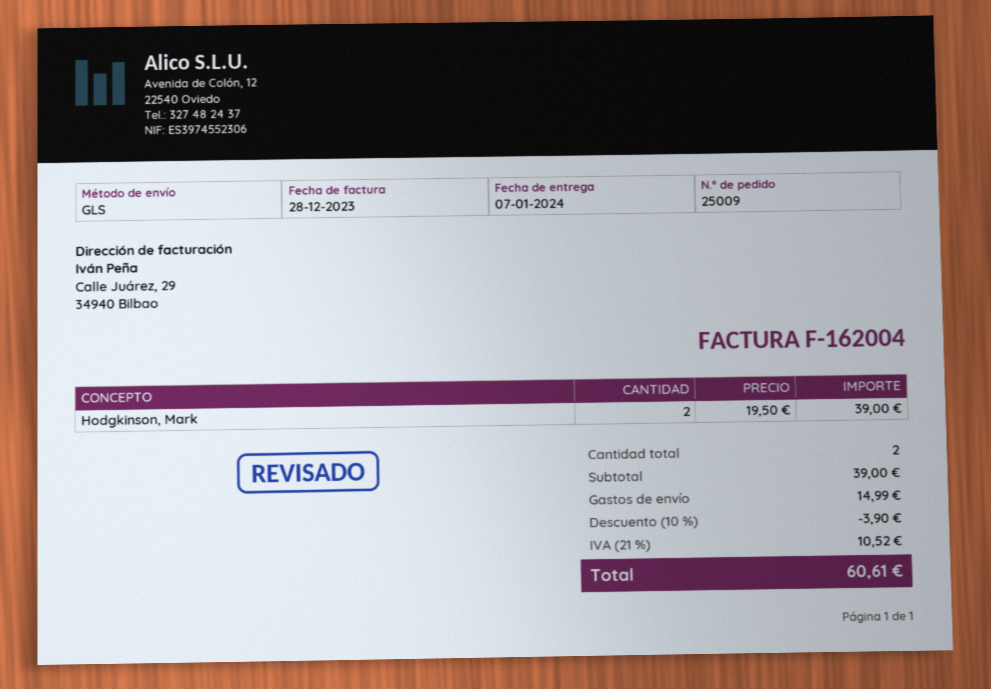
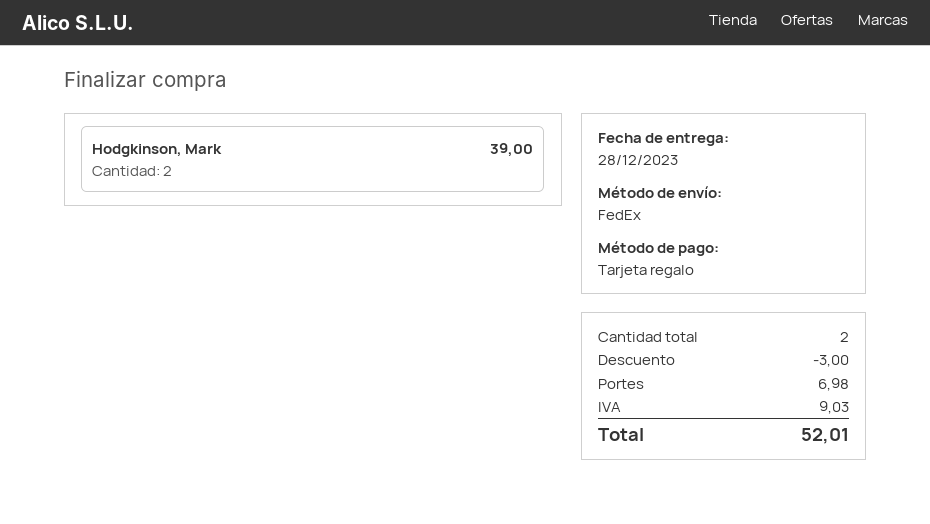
delivery date: 2024-01-07 -> 2023-12-28
shipping method: GLS -> FedEx
discount: 3.90 -> 3.00
shipping: 14.99 -> 6.98
tax: 10.52 -> 9.03
total: 60.61 -> 52.01

